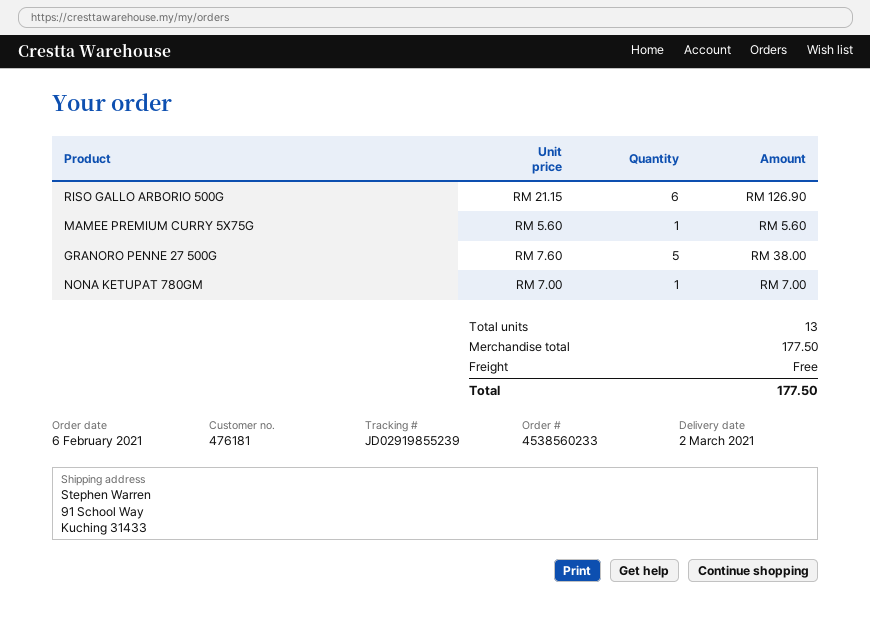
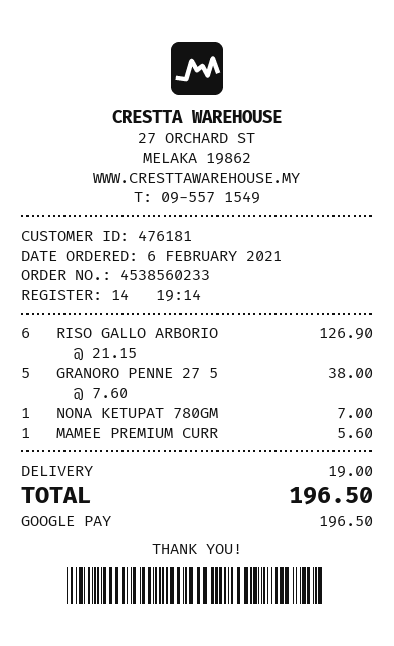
shipping: 0.00 -> 19.00
total: 177.50 -> 196.50

